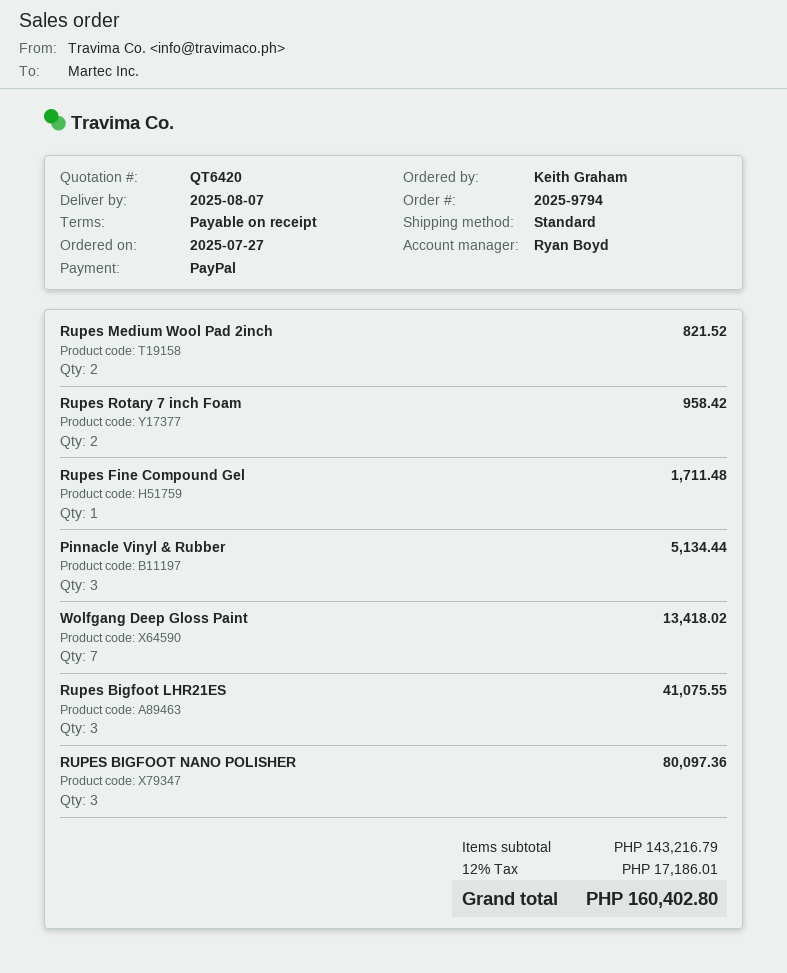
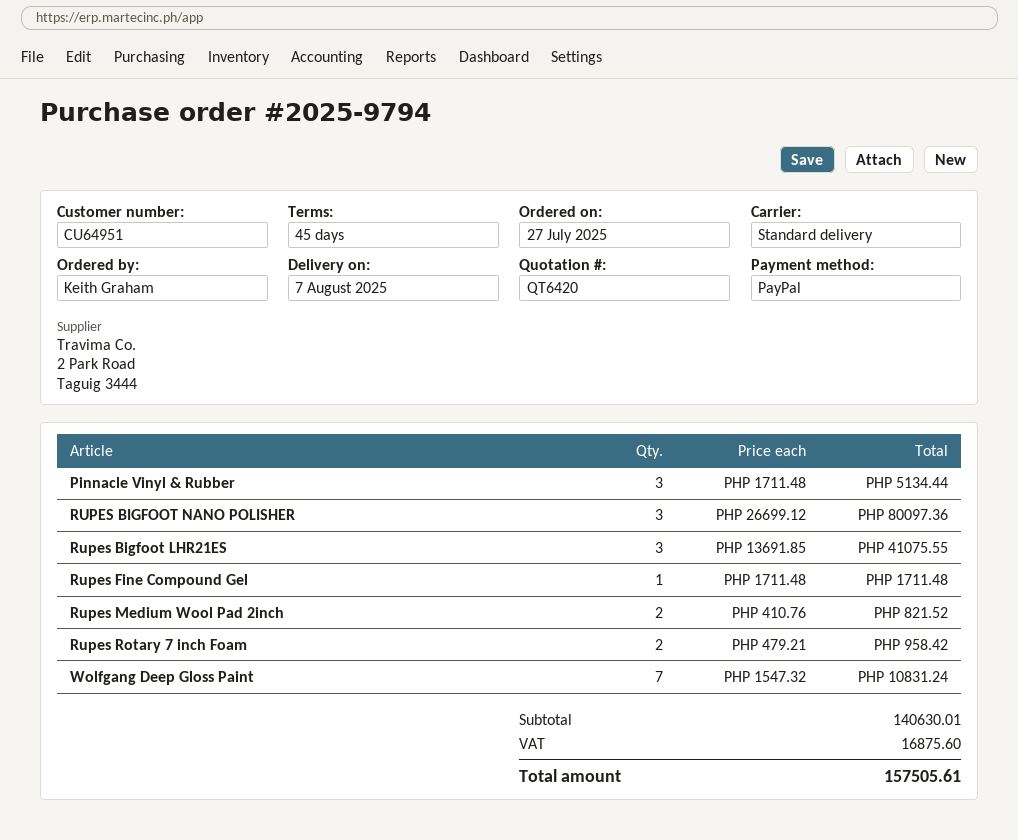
payment terms: on receipt -> 45 days
Wolfgang Deep Gloss Paint: 7 for 13418.02 -> 7 for 10831.24
subtotal: 143216.79 -> 140630.01
tax: 17186.01 -> 16875.60
total: 160402.80 -> 157505.61

